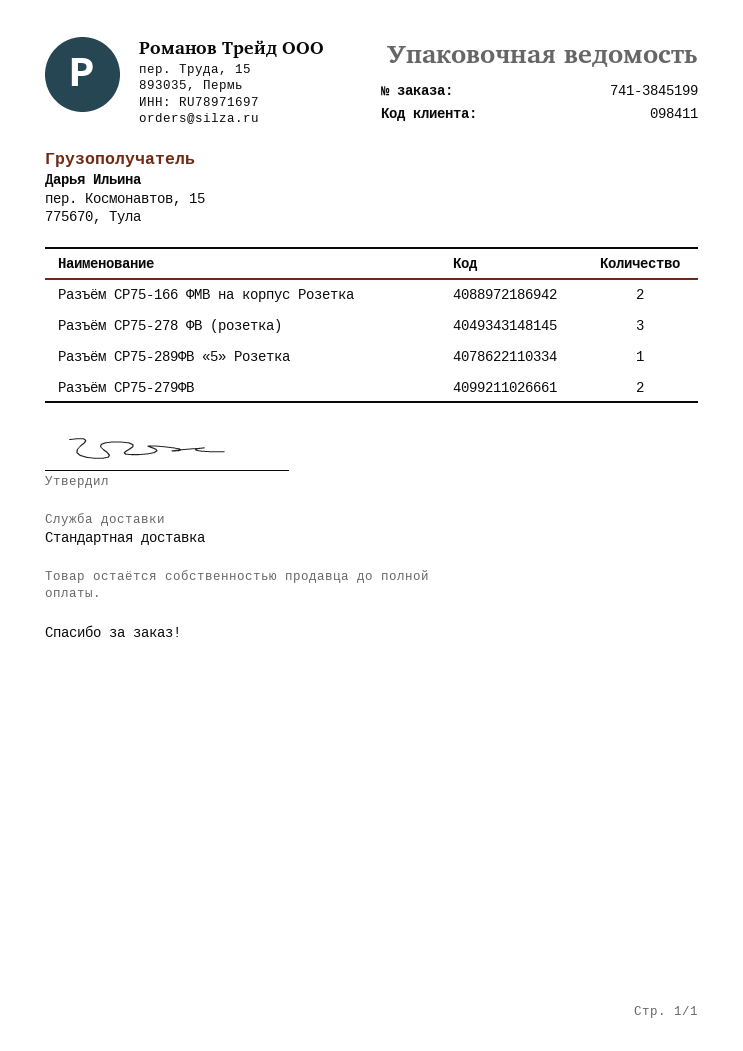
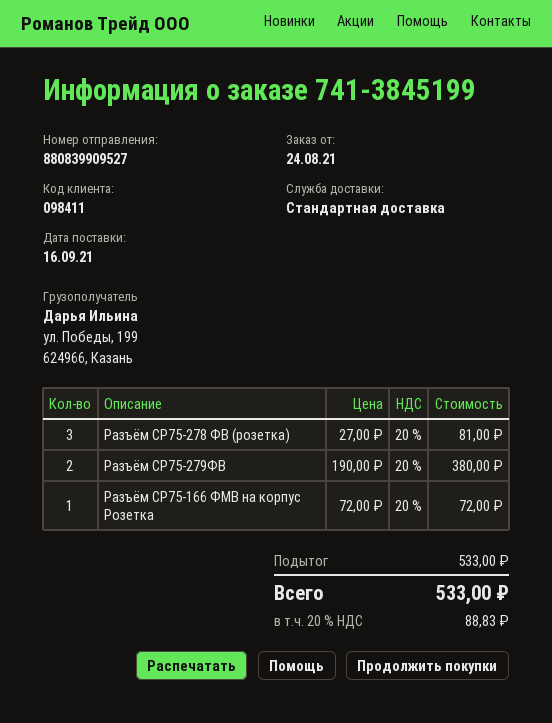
ship to: пер. Космонавтов, 15, 775670, Тула -> ул. Победы, 199, 624966, Казань
Разъём СР75-166 ФМВ на корпус Розетка: 2 -> 1
Разъём СР75-289ФВ «5» Розетка: 1 -> none

